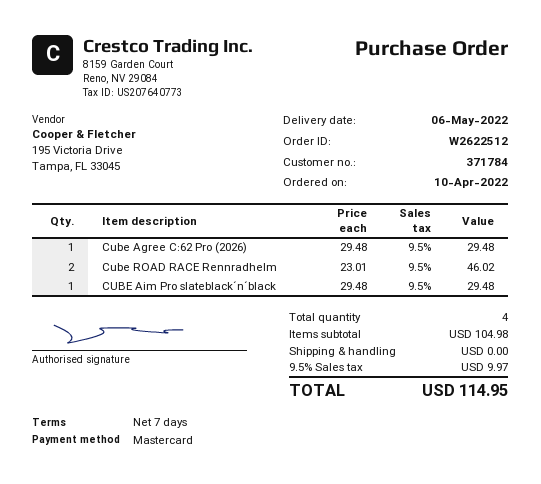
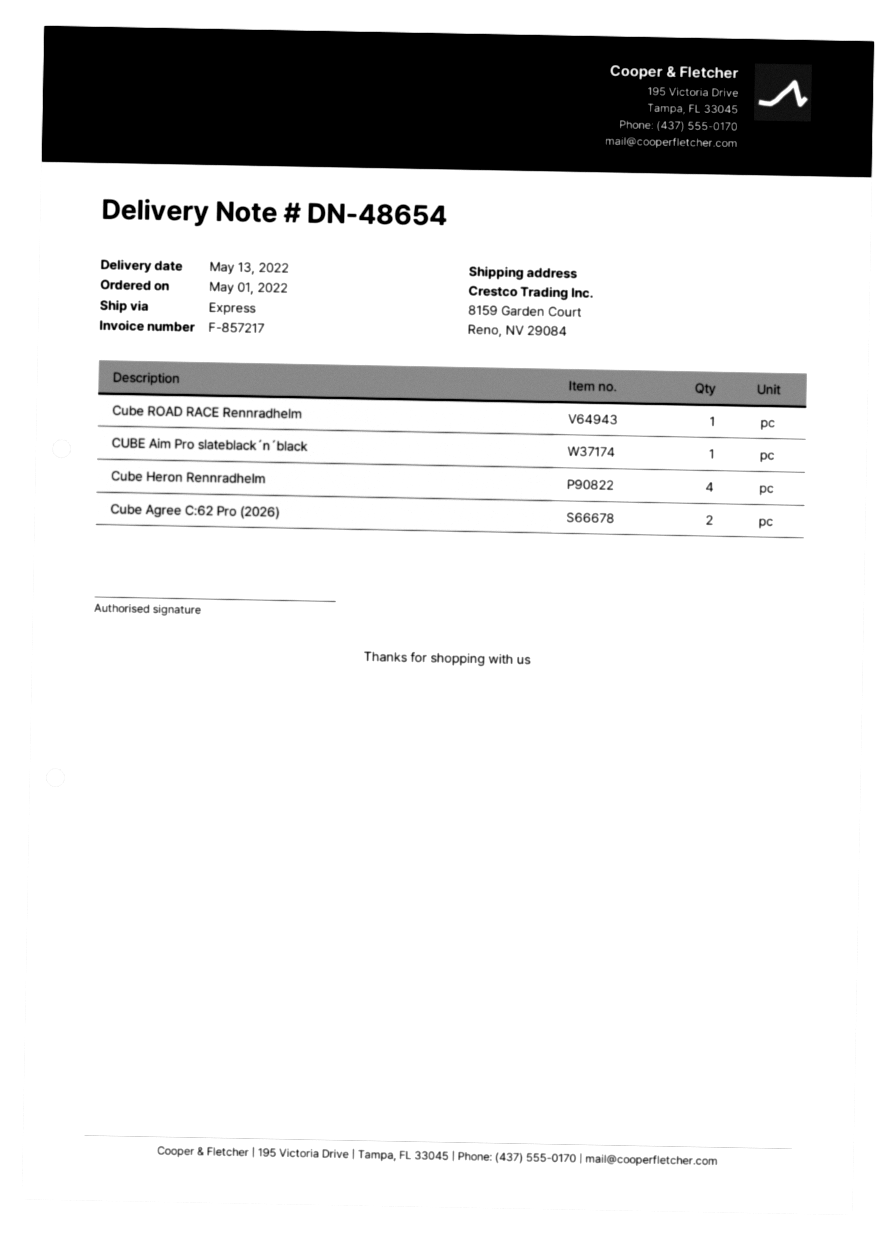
order date: 2022-04-10 -> 2022-05-01
delivery date: 2022-05-06 -> 2022-05-13
Cube Agree C:62 Pro (2026): 1 -> 2
Cube ROAD RACE Rennradhelm: 2 -> 1
Cube Heron Rennradhelm: none -> 4

